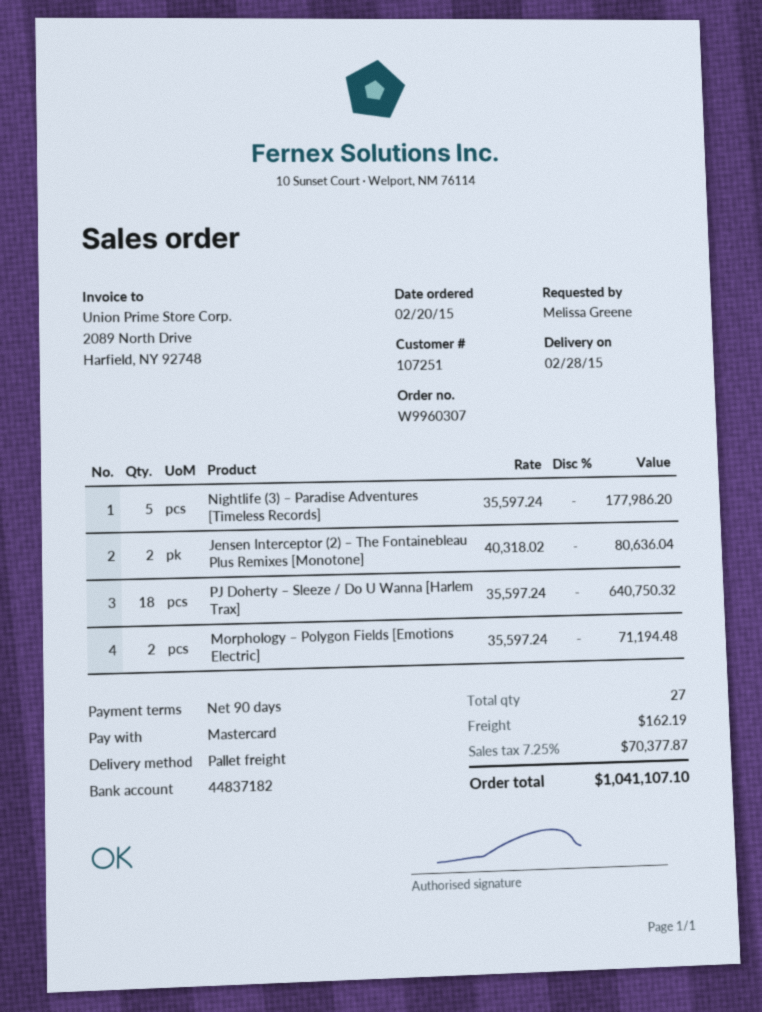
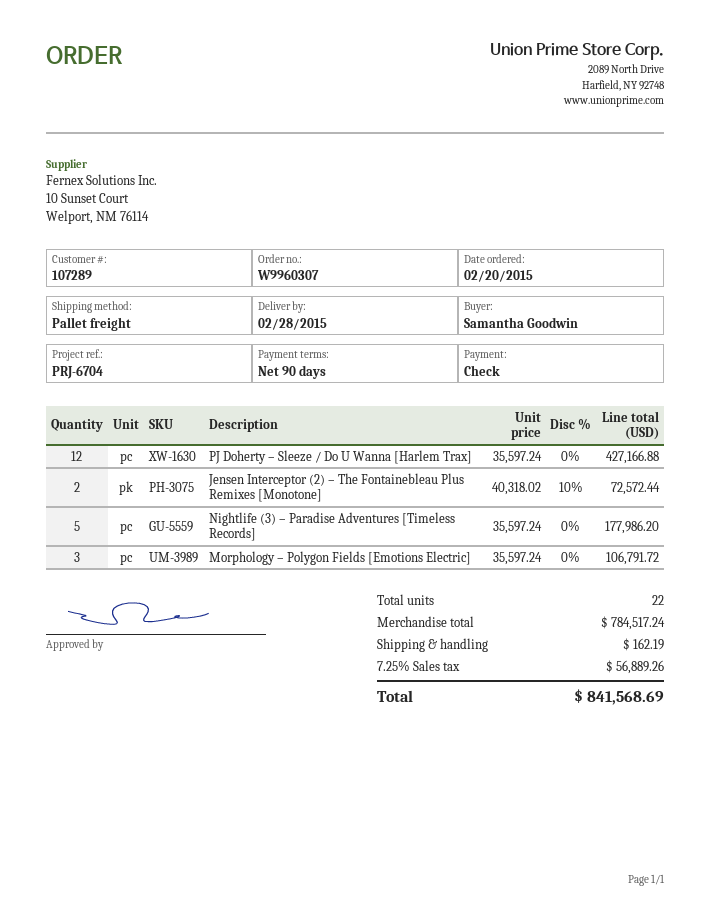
customer number: 107251 -> 107289
ordered by: Melissa Greene -> Samantha Goodwin
payment method: Mastercard -> cheque
Jensen Interceptor (2) – The Fontainebleau Plus Remixes [Monotone]: 2 x 40318.02 = 80636.04 -> 2 x 40318.02 - 10% = 72572.44
PJ Doherty – Sleeze / Do U Wanna [Harlem Trax]: 18 x 35597.24 = 640750.32 -> 12 x 35597.24 = 427166.88
Morphology – Polygon Fields [Emotions Electric]: 2 x 35597.24 = 71194.48 -> 3 x 35597.24 = 106791.72
total quantity: 27 -> 22
tax: 7.25% = 70377.87 -> 7.25% = 56889.26
total: 1041107.10 -> 841568.69

